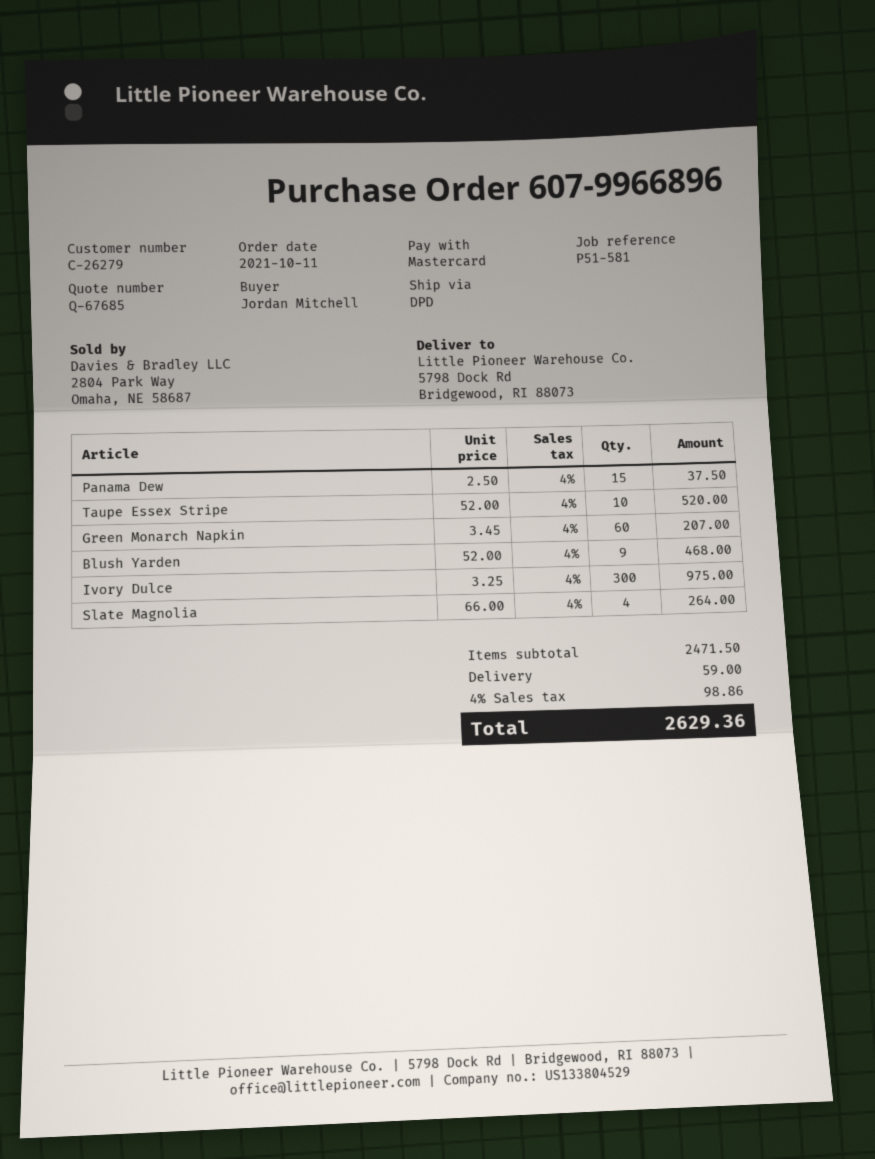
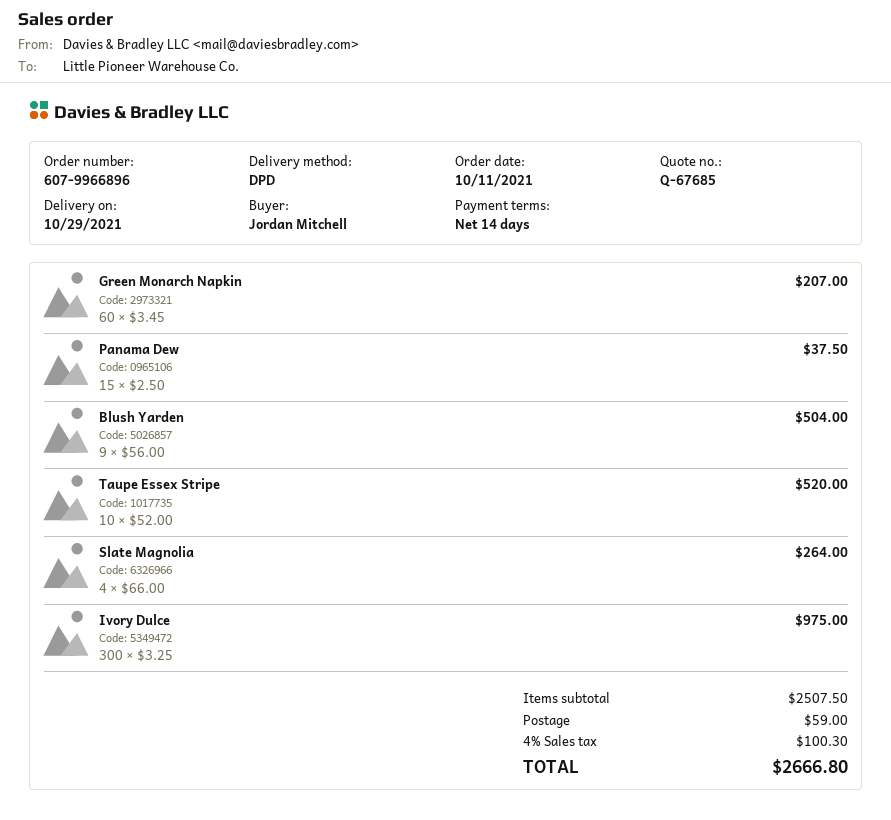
Blush Yarden: 9 x 52.00 = 468.00 -> 9 x 56.00 = 504.00
subtotal: 2471.50 -> 2507.50
tax: 4% = 98.86 -> 4% = 100.30
total: 2629.36 -> 2666.80

